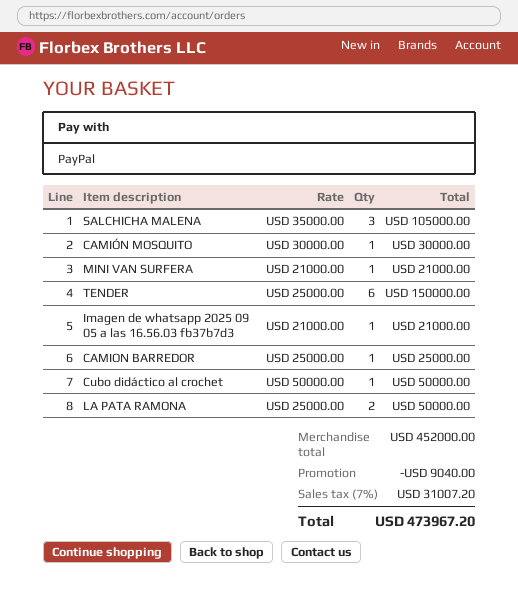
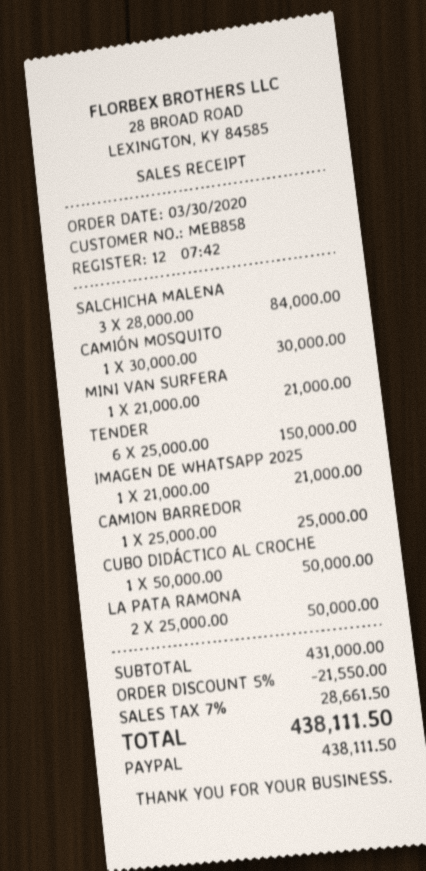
SALCHICHA MALENA: 3 x 35000.00 = 105000.00 -> 3 x 28000.00 = 84000.00
subtotal: 452000.00 -> 431000.00
discount: 9040.00 -> 21550.00
tax: 7% = 31007.20 -> 7% = 28661.50
total: 473967.20 -> 438111.50

